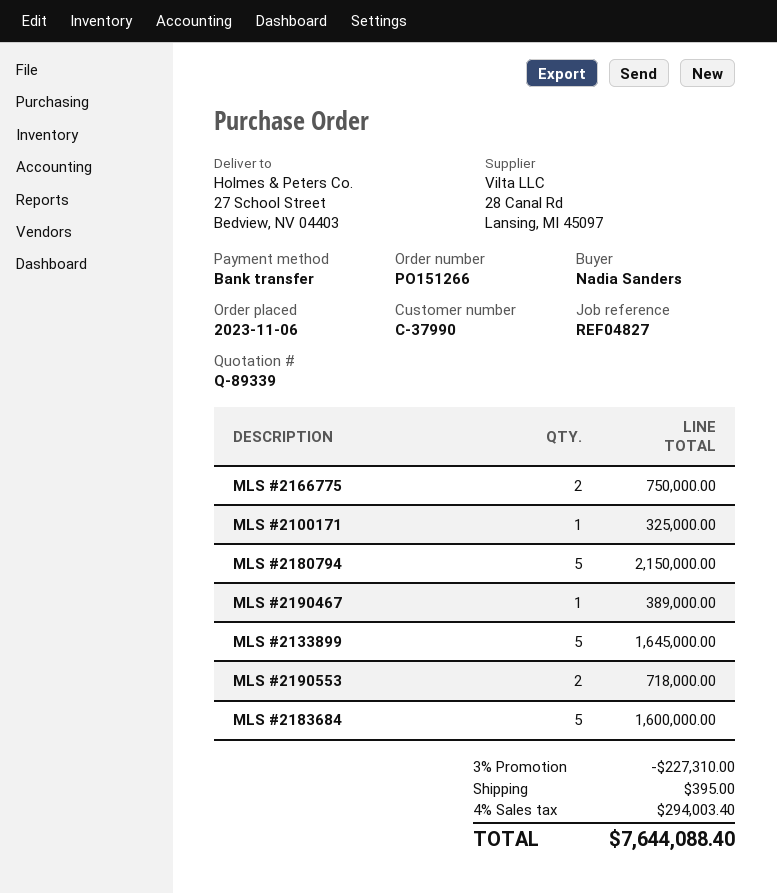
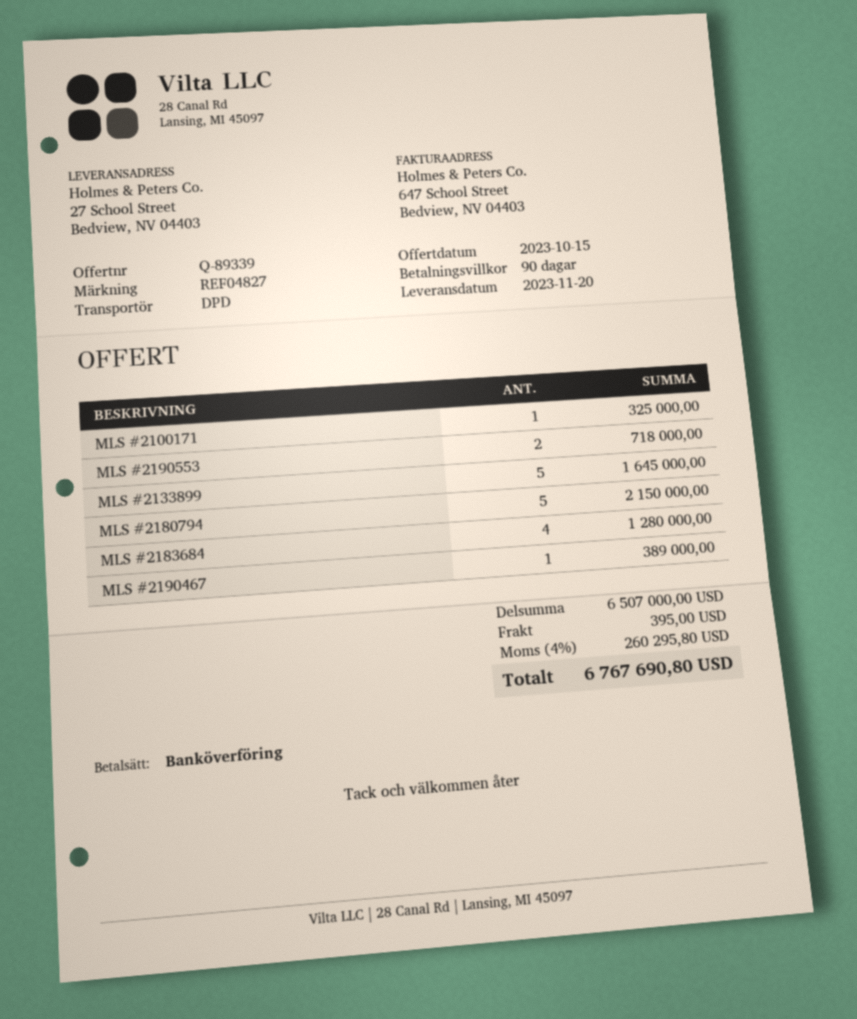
MLS #2166775: 2 for 750000.00 -> none
MLS #2183684: 5 for 1600000.00 -> 4 for 1280000.00
discount: 3% = 227310.00 -> none
tax: 4% = 294003.40 -> 4% = 260295.80
total: 7644088.40 -> 6767690.80

